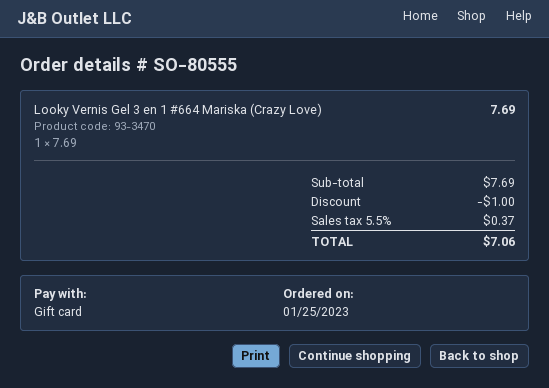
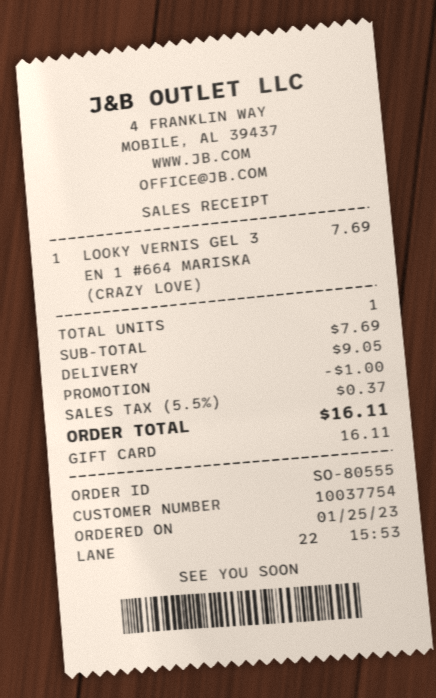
shipping: none -> 9.05
total: 7.06 -> 16.11

